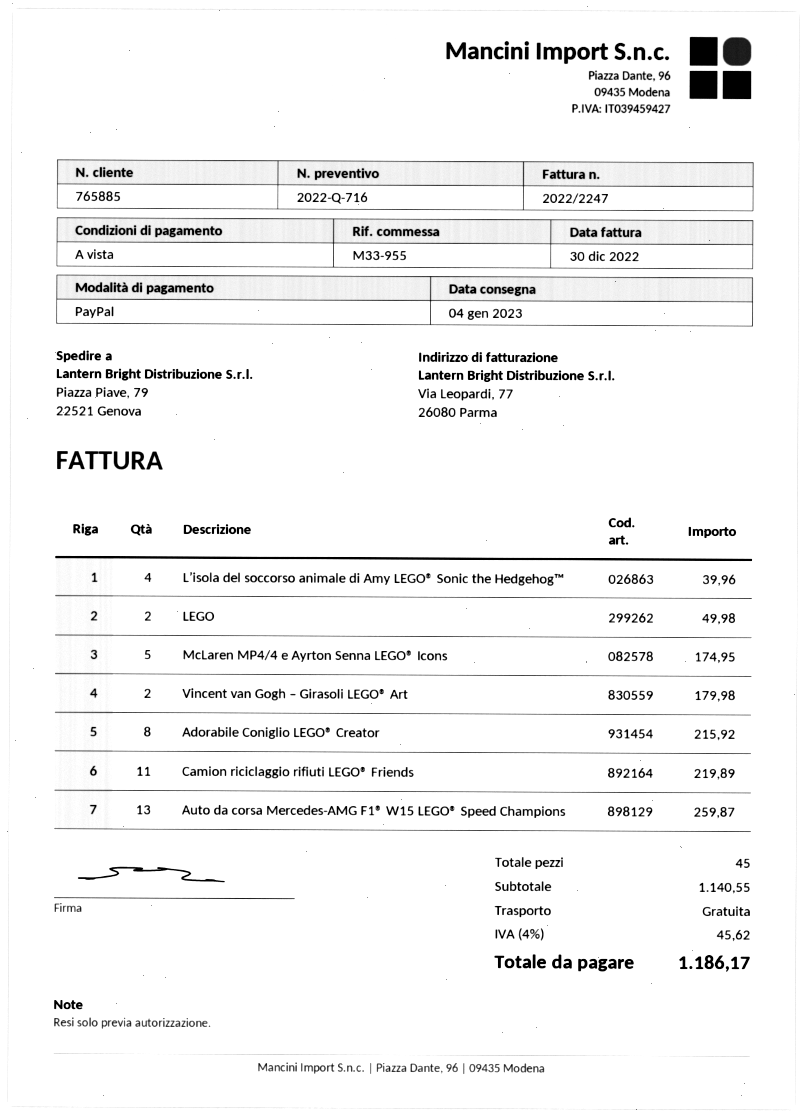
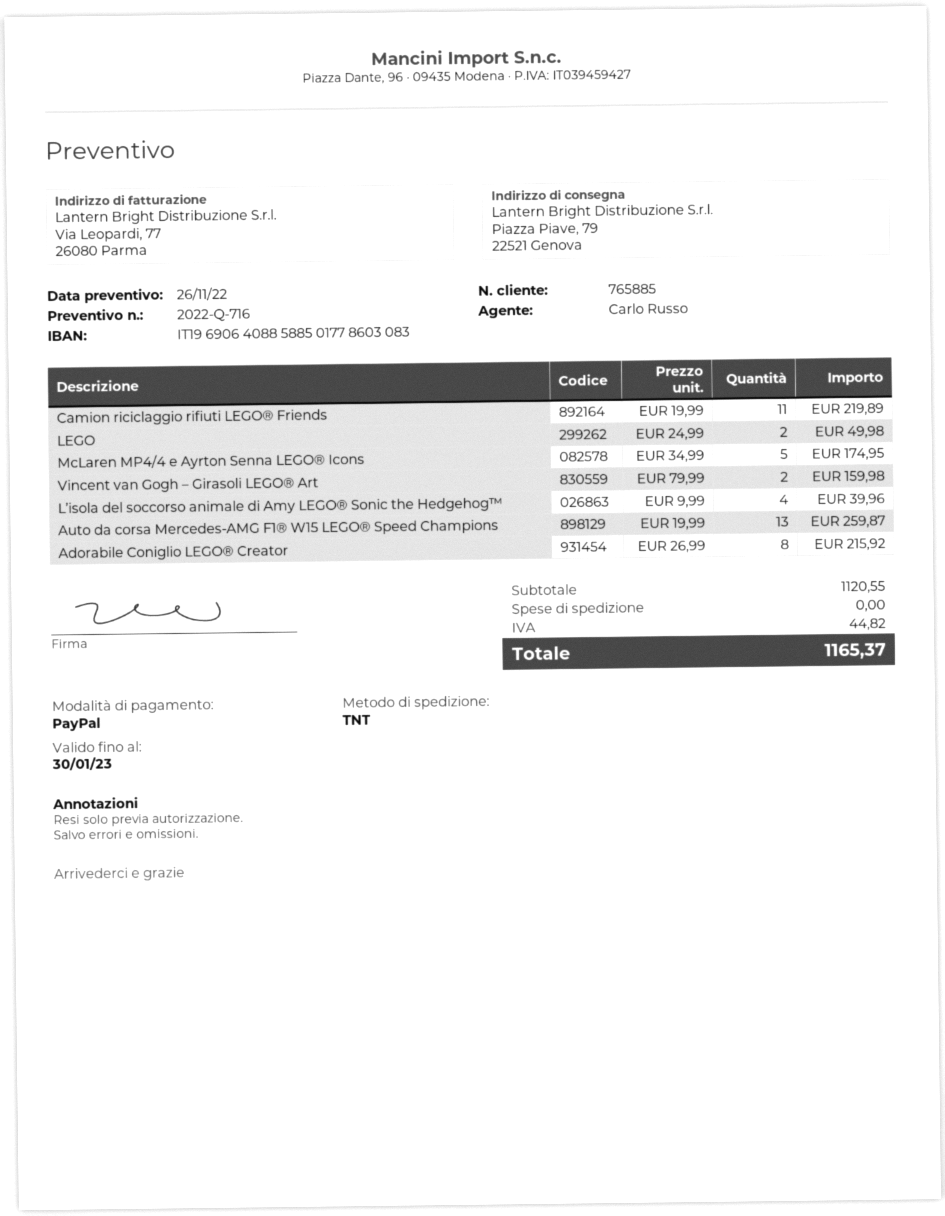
Vincent van Gogh – Girasoli LEGO® Art: 2 for 179.98 -> 2 for 159.98
subtotal: 1140.55 -> 1120.55
tax: 45.62 -> 44.82
total: 1186.17 -> 1165.37

